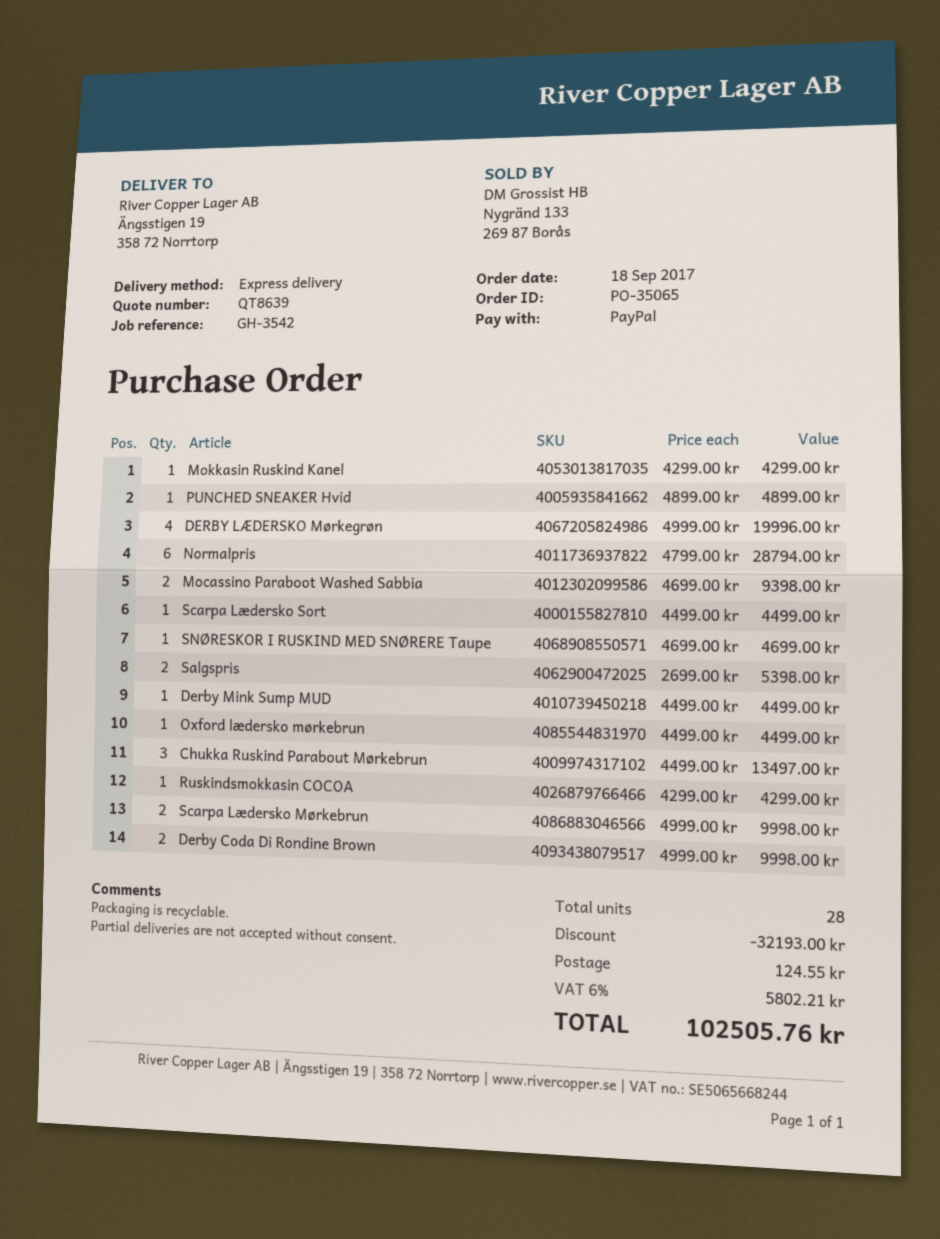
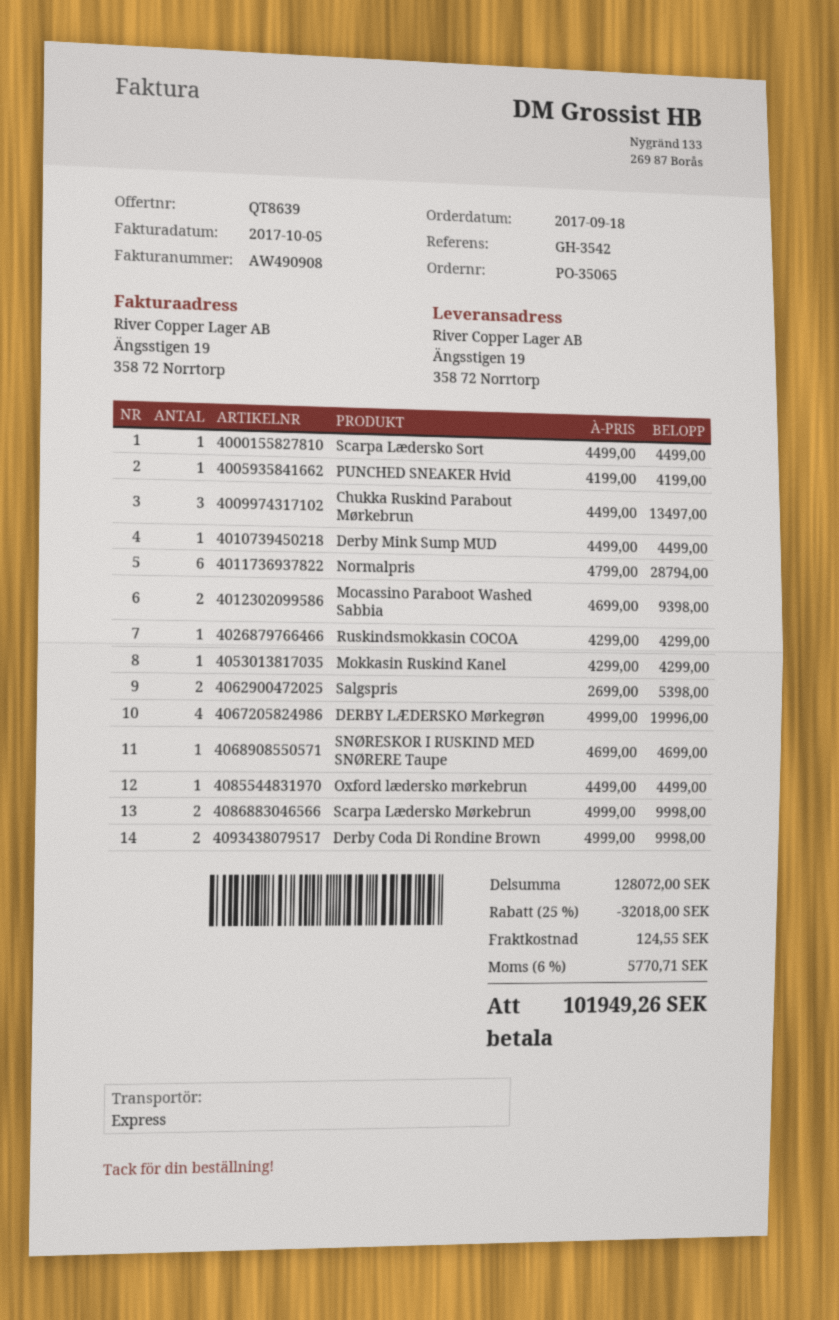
PUNCHED SNEAKER Hvid: 1 x 4899.00 = 4899.00 -> 1 x 4199.00 = 4199.00
discount: 32193.00 -> 32018.00
tax: 6% = 5802.21 -> 6% = 5770.71
total: 102505.76 -> 101949.26

